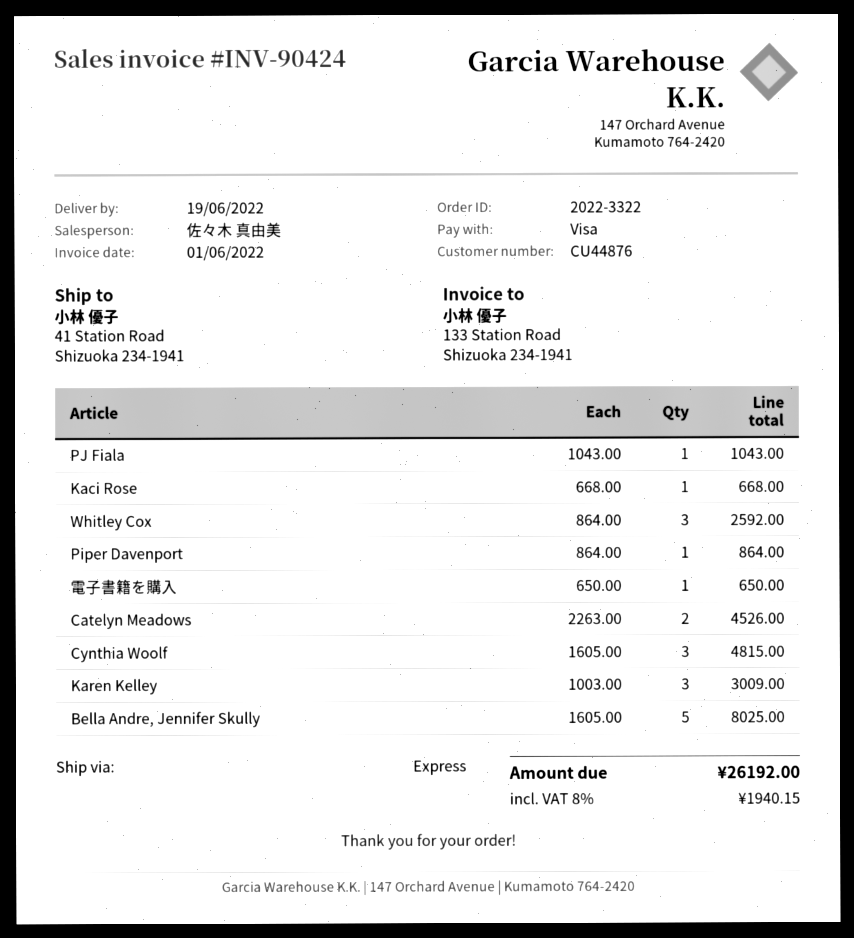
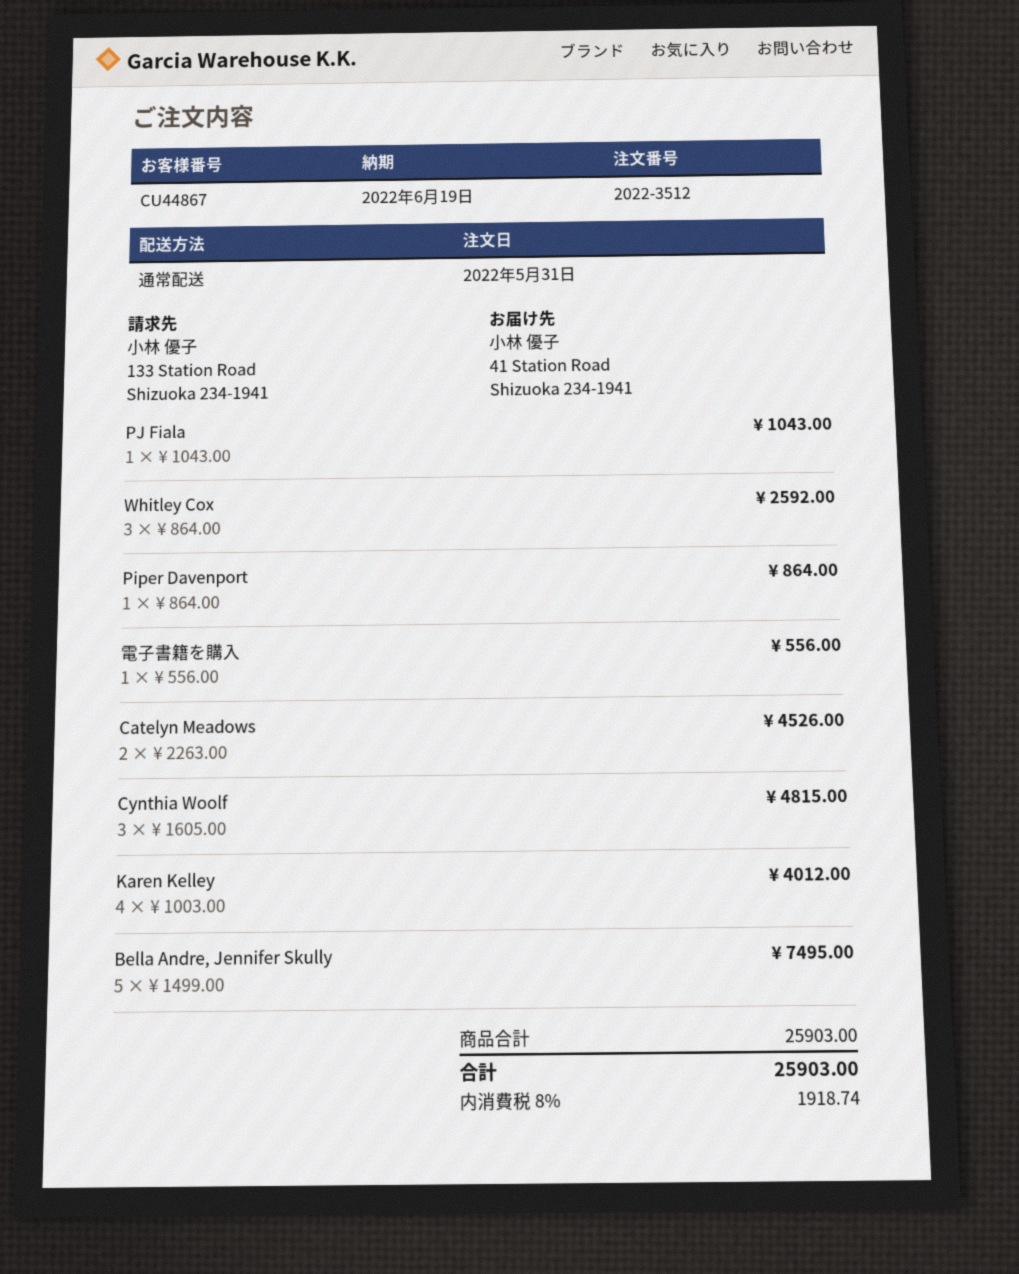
order number: 2022-3322 -> 2022-3512
customer number: CU44876 -> CU44867
shipping method: express -> standard
Kaci Rose: 1 x 668.00 = 668.00 -> none
電子書籍を購入: 1 x 650.00 = 650.00 -> 1 x 556.00 = 556.00
Karen Kelley: 3 x 1003.00 = 3009.00 -> 4 x 1003.00 = 4012.00
Bella Andre, Jennifer Skully: 5 x 1605.00 = 8025.00 -> 5 x 1499.00 = 7495.00
tax: 8% = 1940.15 -> 8% = 1918.74
total: 26192.00 -> 25903.00

